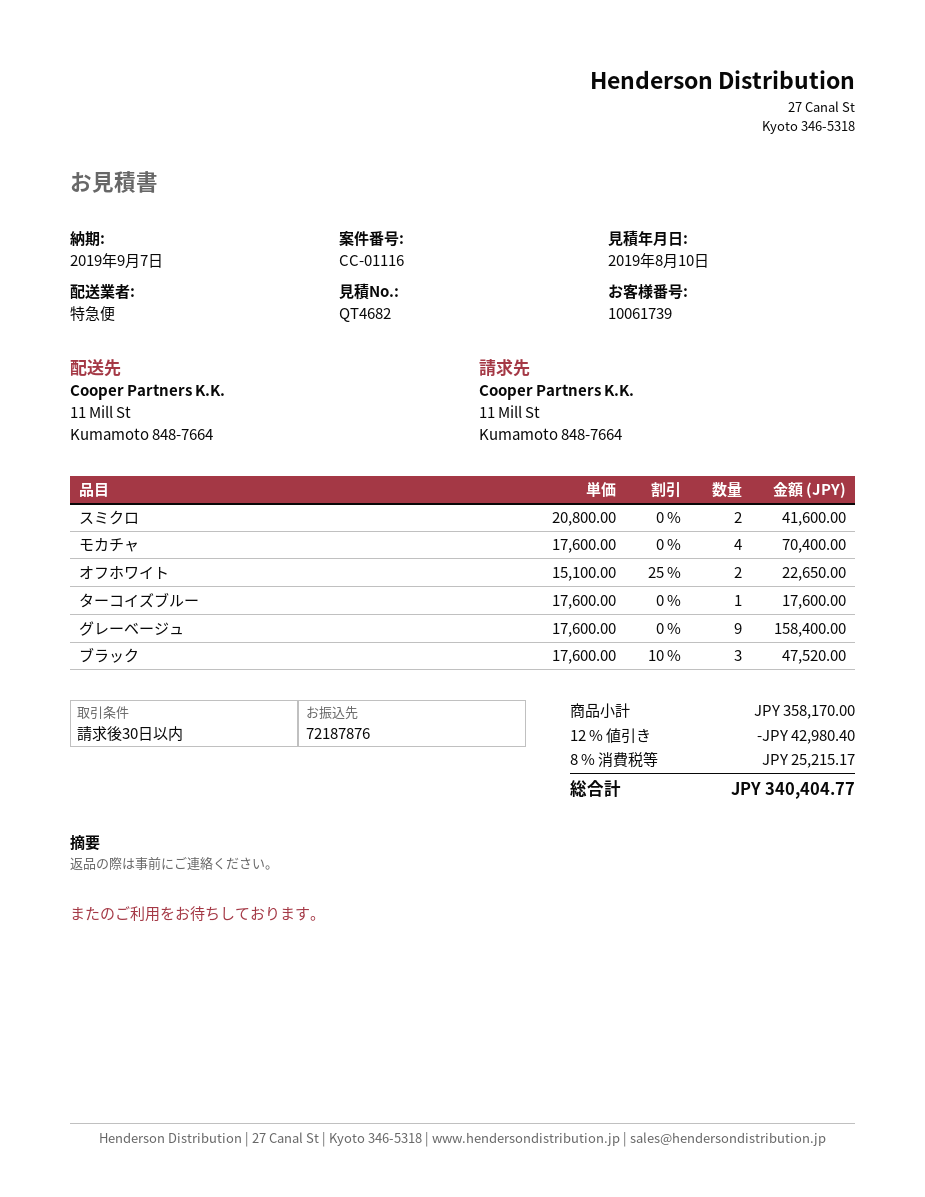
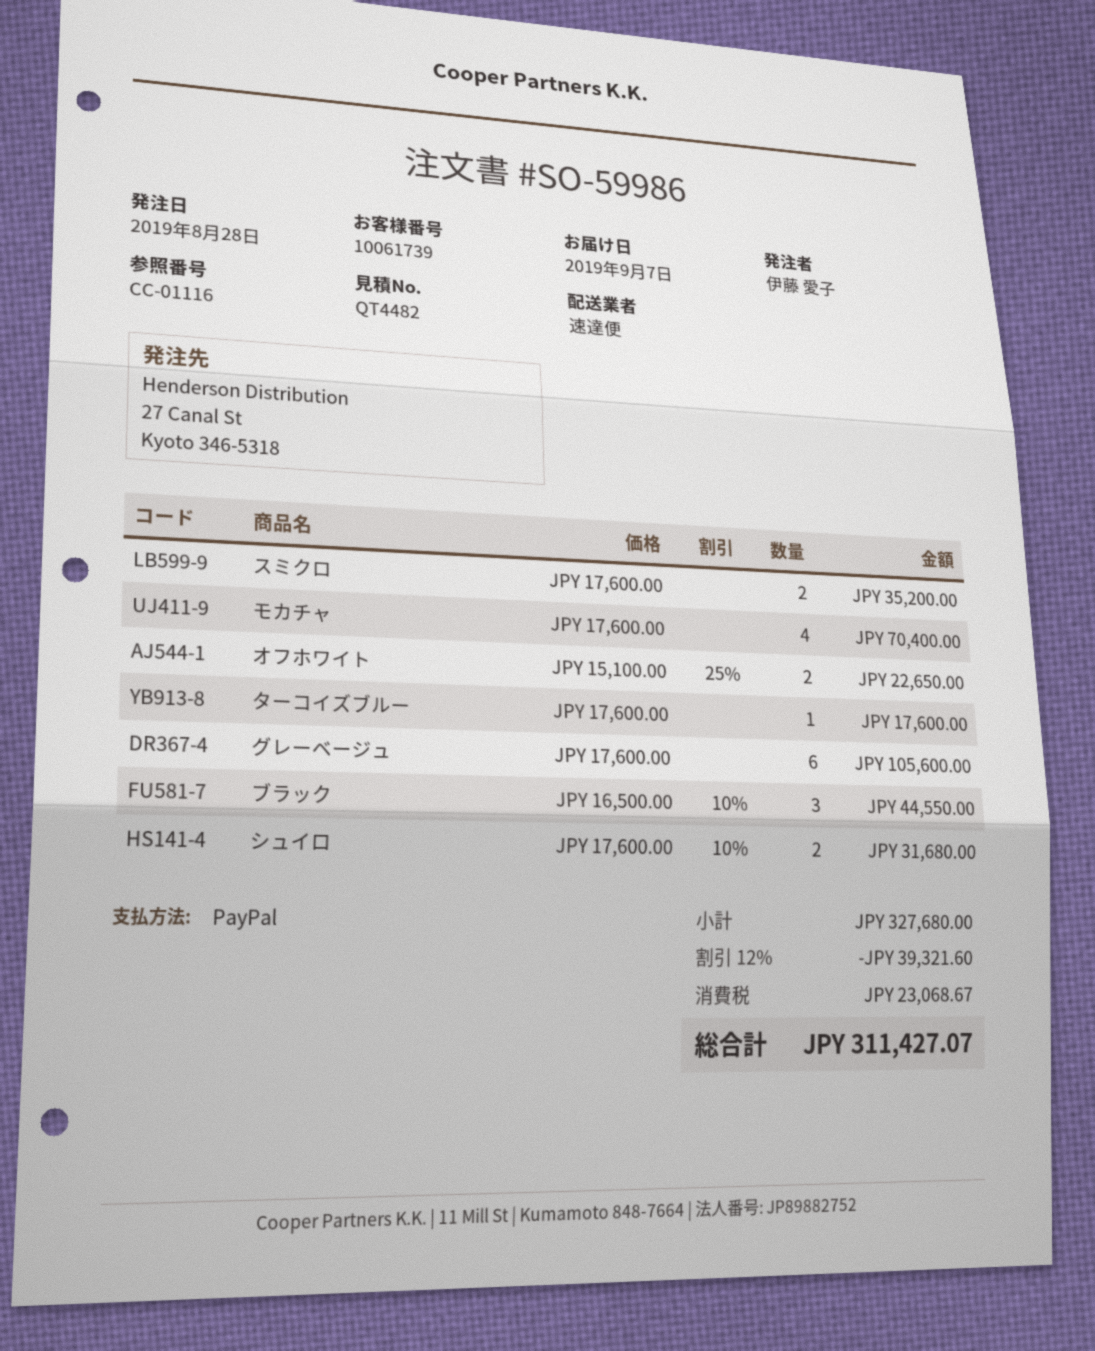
quote number: QT4682 -> QT4482
スミクロ: 2 x 20800.00 = 41600.00 -> 2 x 17600.00 = 35200.00
グレーベージュ: 9 x 17600.00 = 158400.00 -> 6 x 17600.00 = 105600.00
ブラック: 3 x 17600.00 - 10% = 47520.00 -> 3 x 16500.00 - 10% = 44550.00
シュイロ: none -> 2 x 17600.00 - 10% = 31680.00
subtotal: 358170.00 -> 327680.00
discount: 12% = 42980.40 -> 12% = 39321.60
tax: 25215.17 -> 23068.67
total: 340404.77 -> 311427.07

